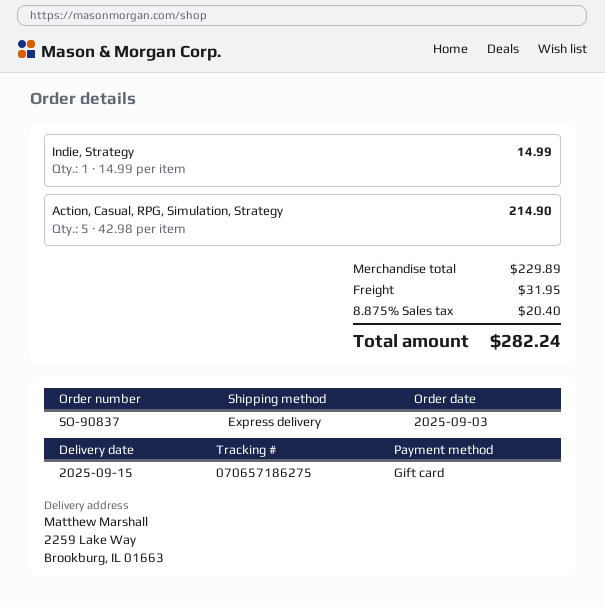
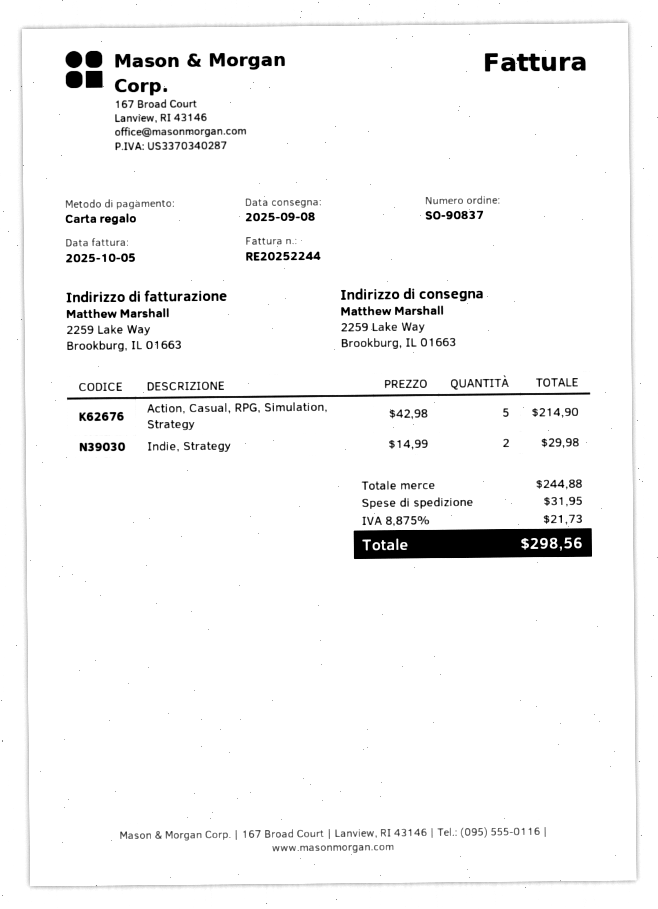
delivery date: 2025-09-15 -> 2025-09-08
Indie, Strategy: 1 x 14.99 = 14.99 -> 2 x 14.99 = 29.98
subtotal: 229.89 -> 244.88
tax: 8.875% = 20.40 -> 8.875% = 21.73
total: 282.24 -> 298.56

